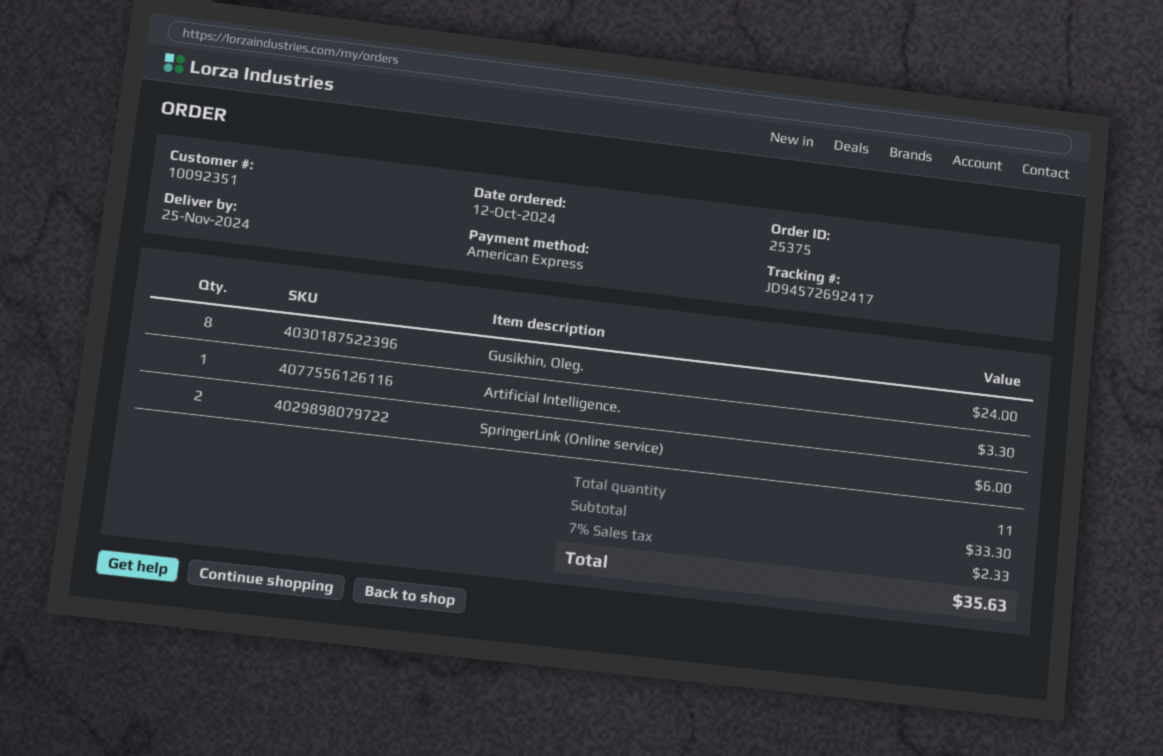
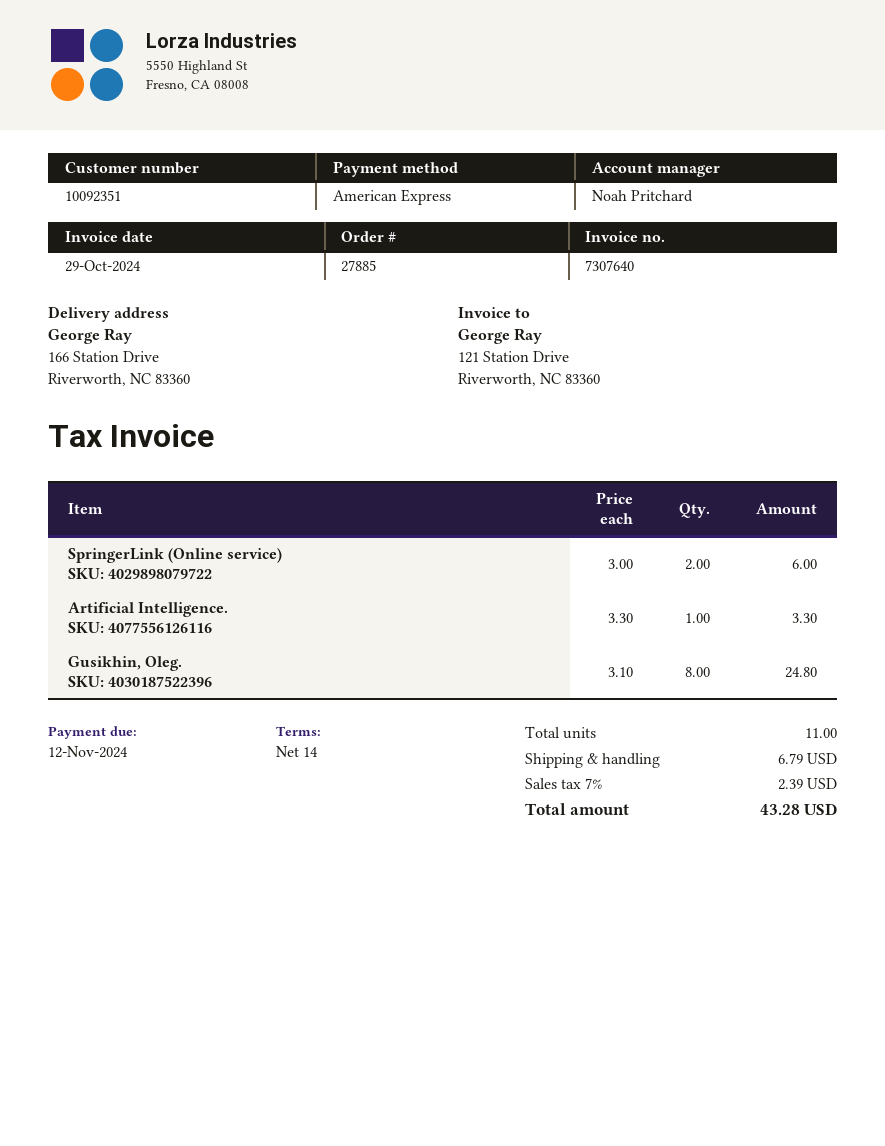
order number: 25375 -> 27885
Gusikhin, Oleg.: 8 for 24.00 -> 8 for 24.80
shipping: none -> 6.79
tax: 7% = 2.33 -> 7% = 2.39
total: 35.63 -> 43.28

